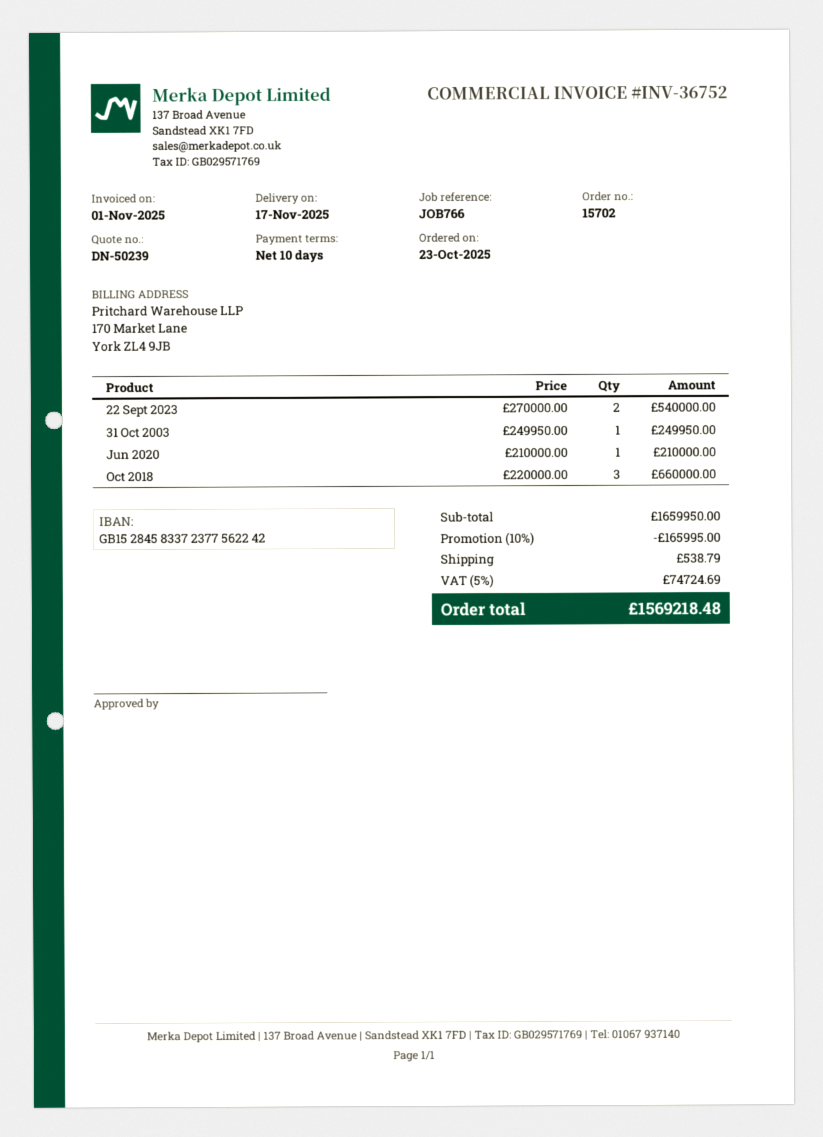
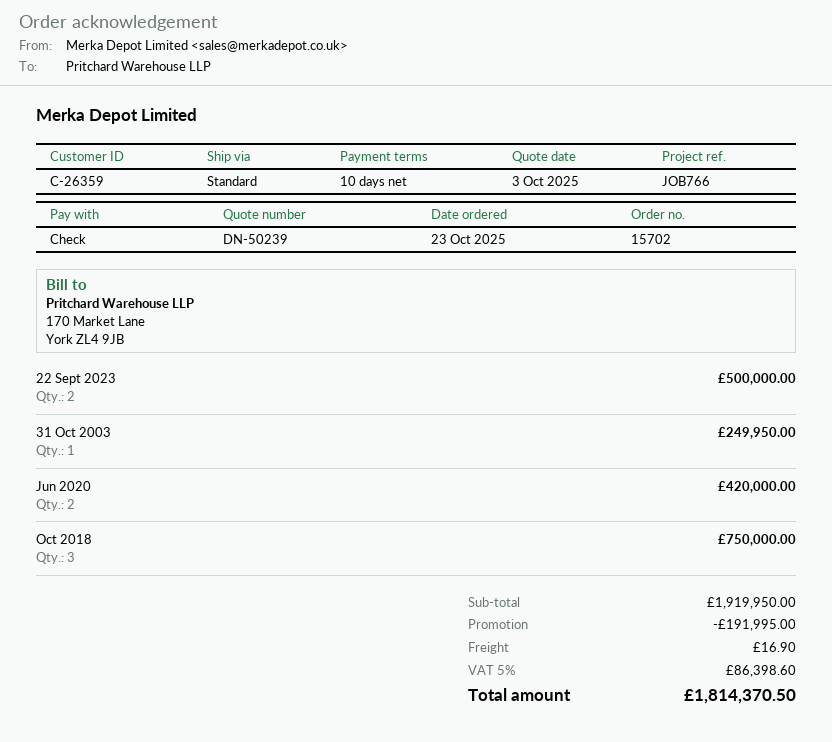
22 Sept 2023: 2 for 540000.00 -> 2 for 500000.00
Jun 2020: 1 for 210000.00 -> 2 for 420000.00
Oct 2018: 3 for 660000.00 -> 3 for 750000.00
subtotal: 1659950.00 -> 1919950.00
discount: 165995.00 -> 191995.00
shipping: 538.79 -> 16.90
tax: 5% = 74724.69 -> 5% = 86398.60
total: 1569218.48 -> 1814370.50

